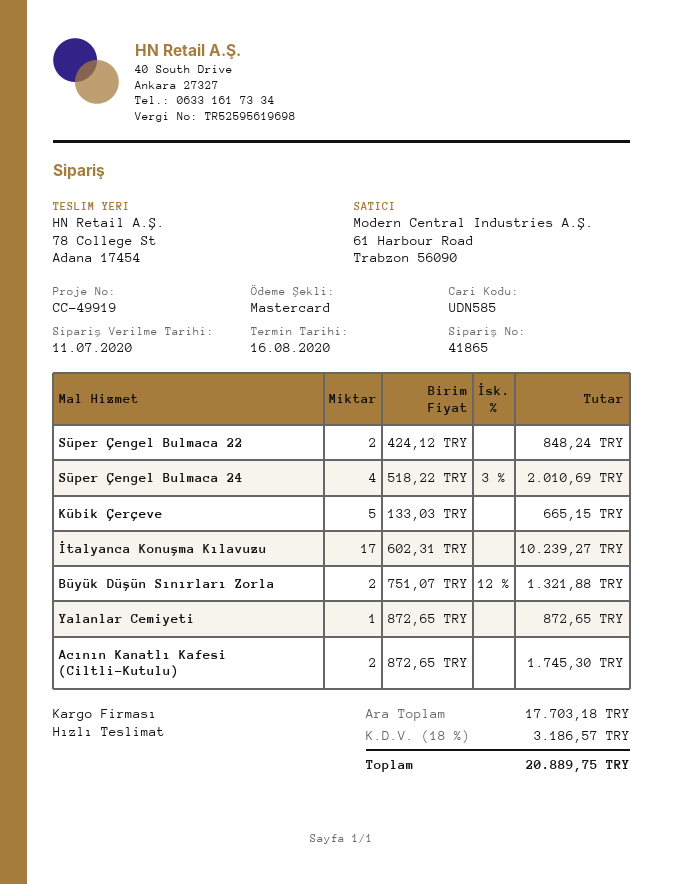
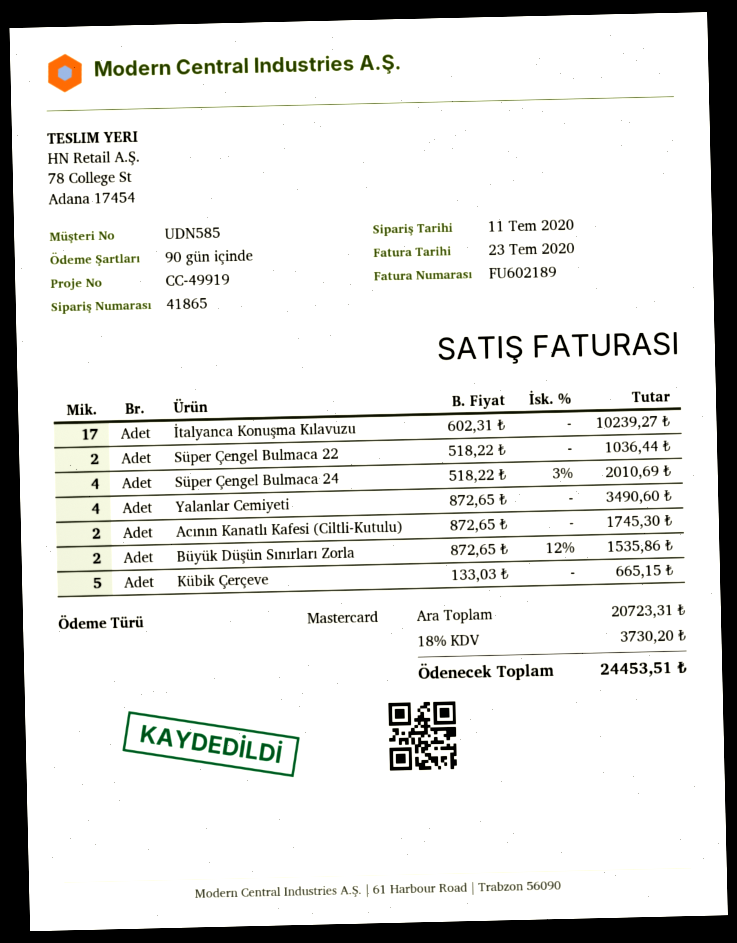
Süper Çengel Bulmaca 22: 2 x 424.12 = 848.24 -> 2 x 518.22 = 1036.44
Büyük Düşün Sınırları Zorla: 2 x 751.07 - 12% = 1321.88 -> 2 x 872.65 - 12% = 1535.86
Yalanlar Cemiyeti: 1 x 872.65 = 872.65 -> 4 x 872.65 = 3490.60
subtotal: 17703.18 -> 20723.31
tax: 18% = 3186.57 -> 18% = 3730.20
total: 20889.75 -> 24453.51

